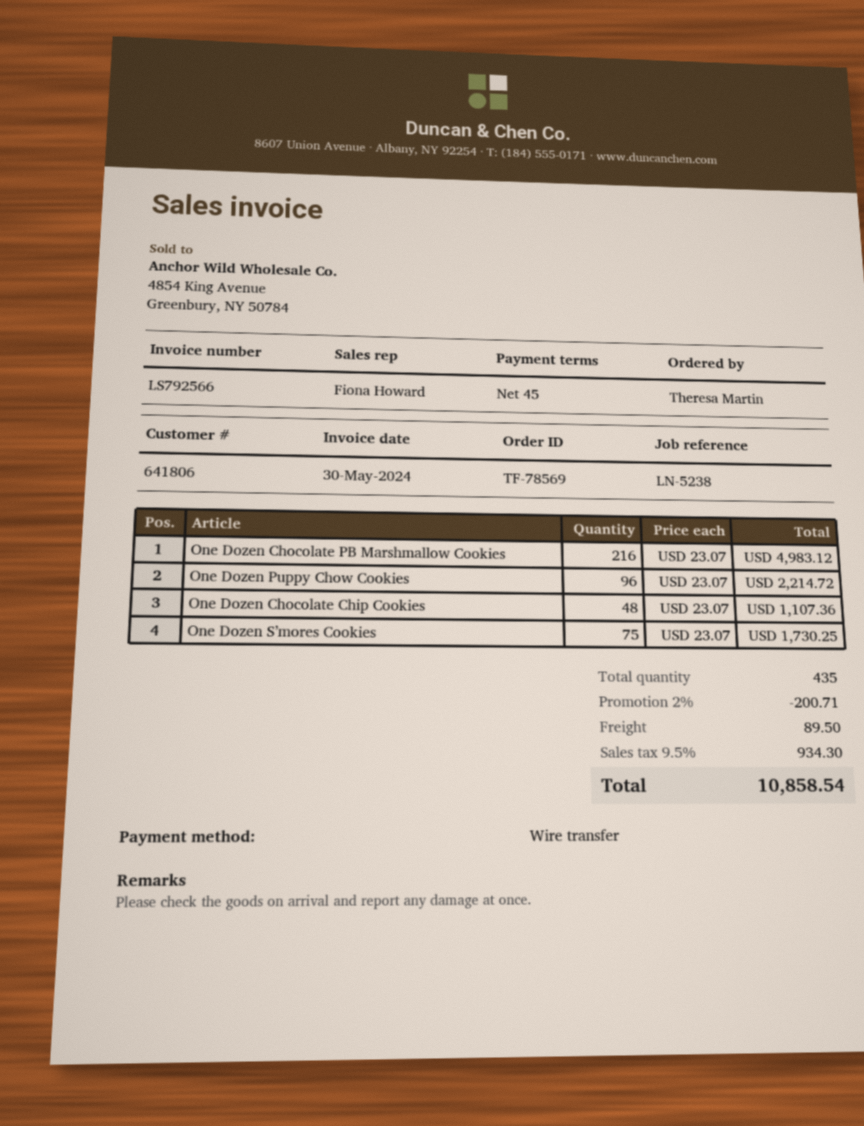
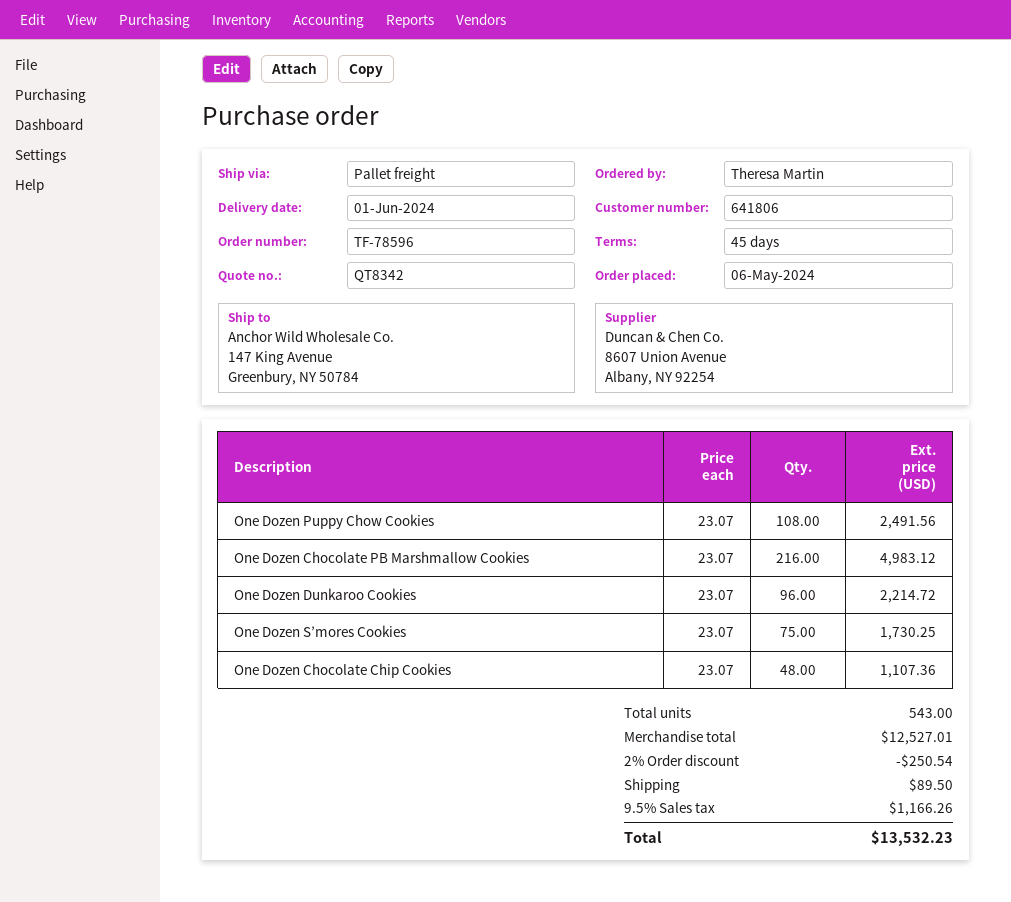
order number: TF-78569 -> TF-78596
One Dozen Puppy Chow Cookies: 96 x 23.07 = 2214.72 -> 108 x 23.07 = 2491.56
One Dozen Dunkaroo Cookies: none -> 96 x 23.07 = 2214.72
total quantity: 435 -> 543
discount: 2% = 200.71 -> 2% = 250.54
tax: 9.5% = 934.30 -> 9.5% = 1166.26
total: 10858.54 -> 13532.23

